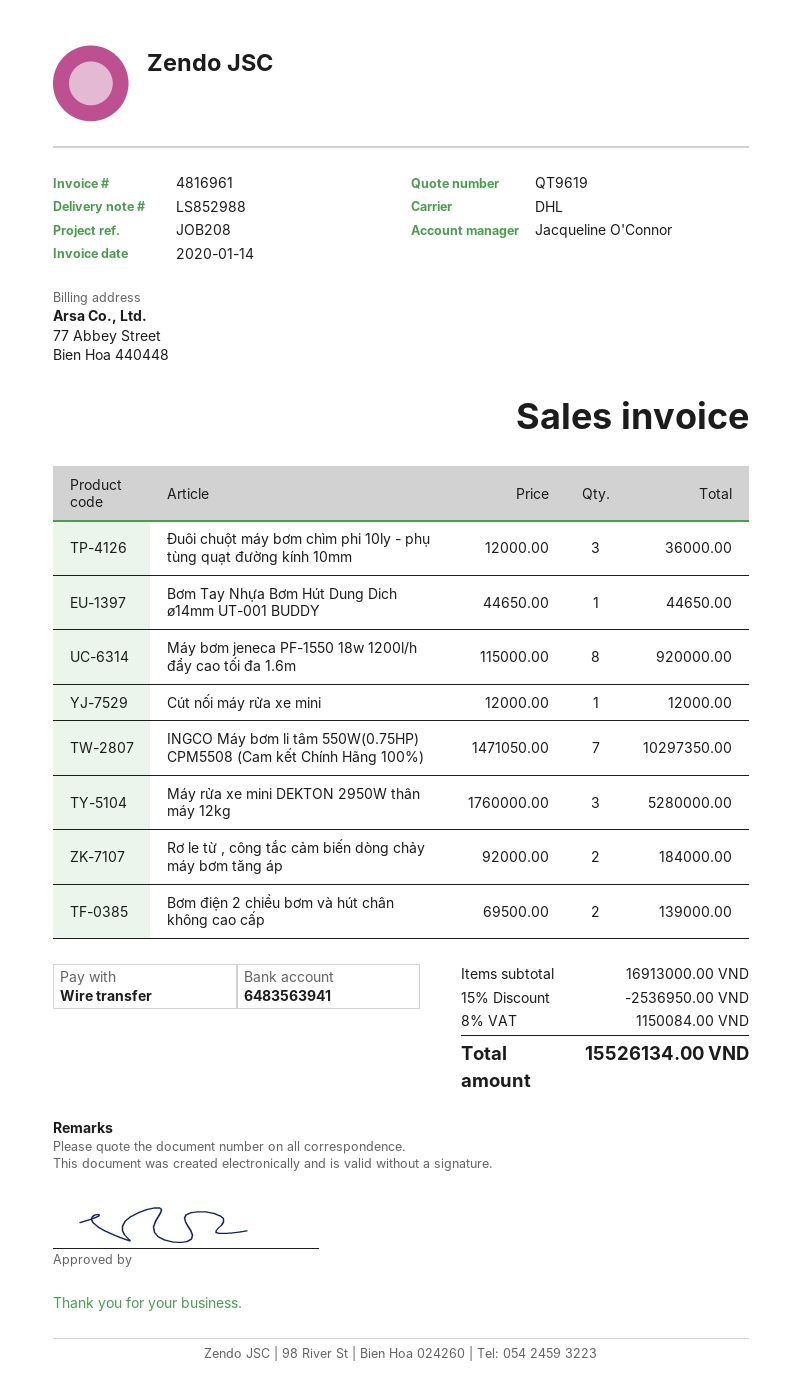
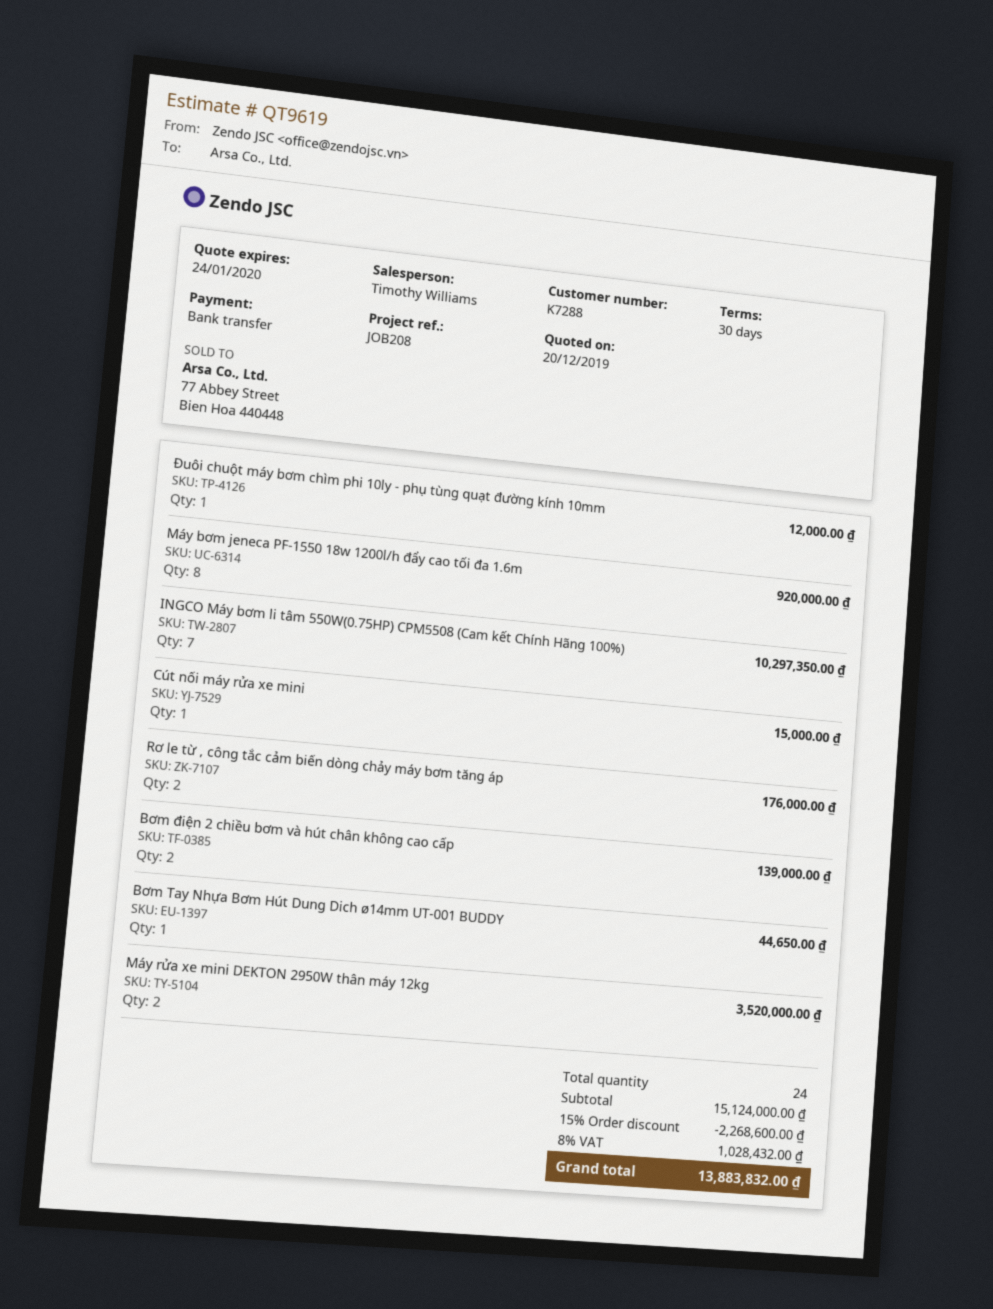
sales rep: Jacqueline O'Connor -> Timothy Williams
Đuôi chuột máy bơm chìm phi 10ly - phụ tùng quạt đường kính 10mm: 3 for 36000.00 -> 1 for 12000.00
Cút nối máy rửa xe mini: 1 for 12000.00 -> 1 for 15000.00
Máy rửa xe mini DEKTON 2950W thân máy 12kg: 3 for 5280000.00 -> 2 for 3520000.00
Rơ le từ , công tắc cảm biến dòng chảy máy bơm tăng áp: 2 for 184000.00 -> 2 for 176000.00
subtotal: 16913000.00 -> 15124000.00
discount: 15% = 2536950.00 -> 15% = 2268600.00
tax: 8% = 1150084.00 -> 8% = 1028432.00
total: 15526134.00 -> 13883832.00

